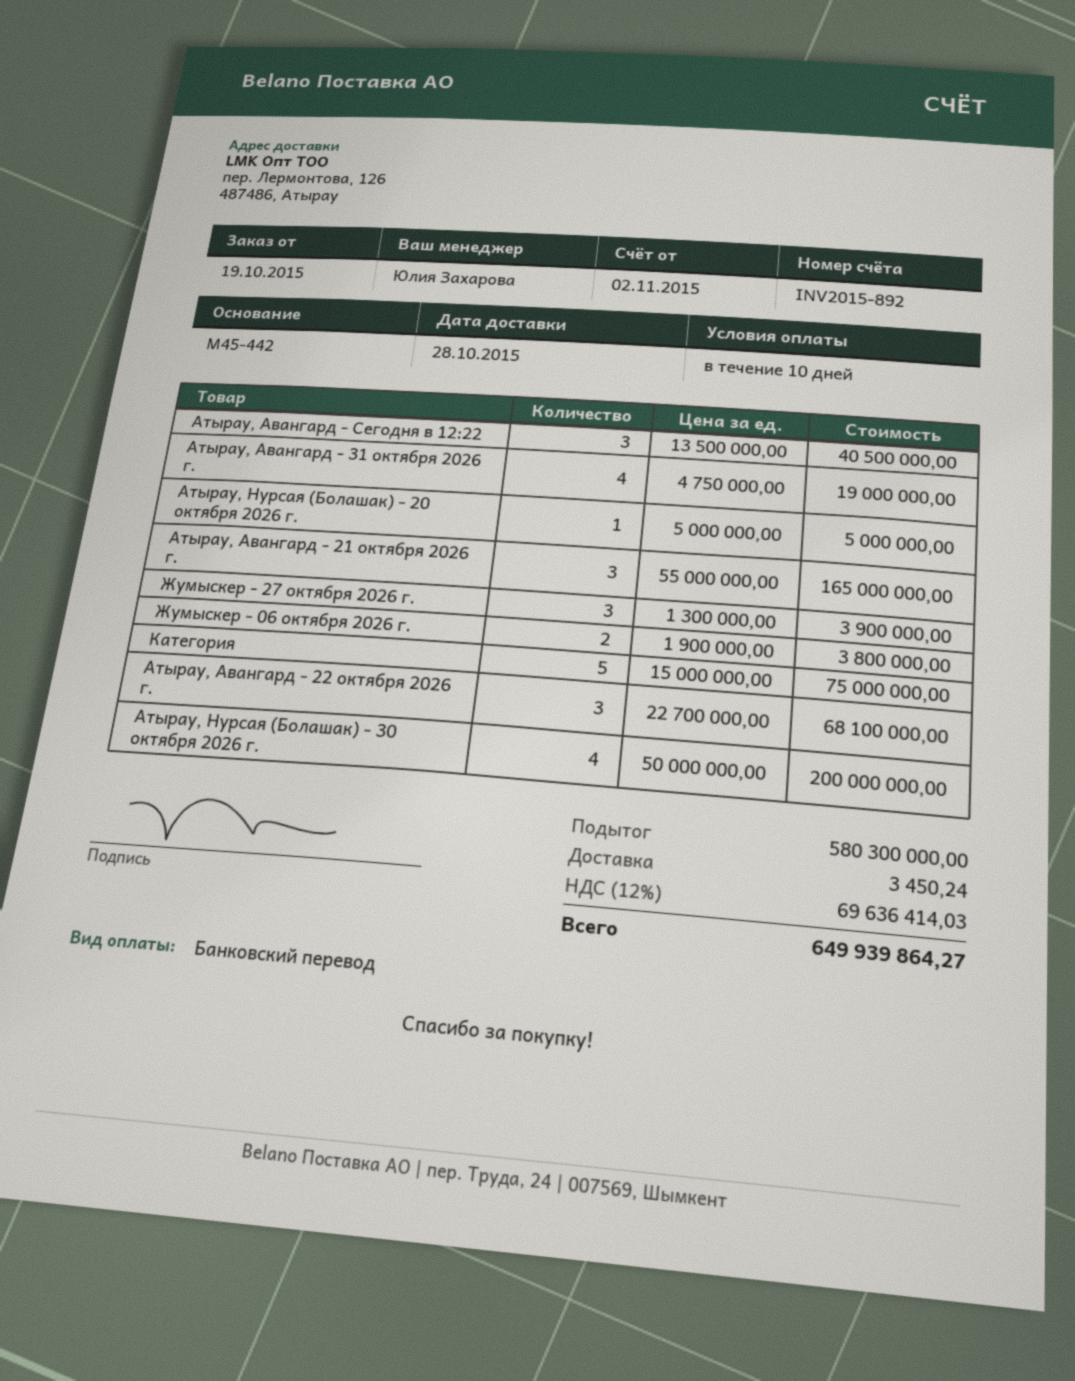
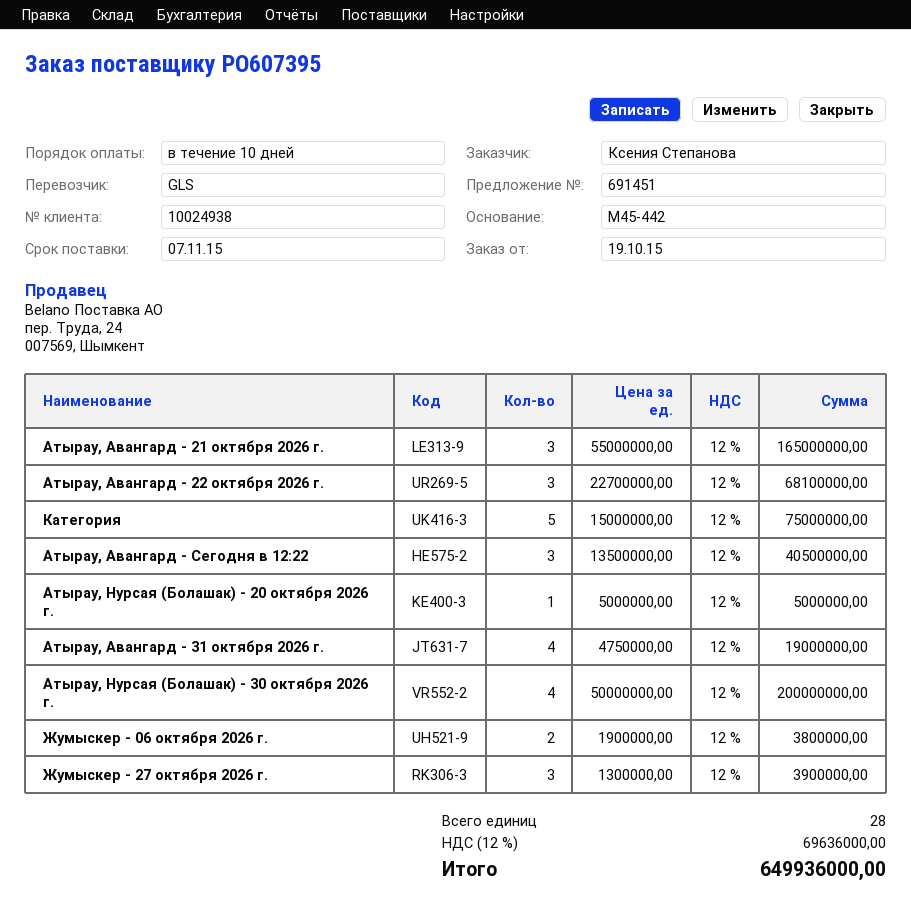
delivery date: 2015-10-28 -> 2015-11-07
shipping: 3450.24 -> none
tax: 12% = 69636414.03 -> 12% = 69636000.00
total: 649939864.27 -> 649936000.00

